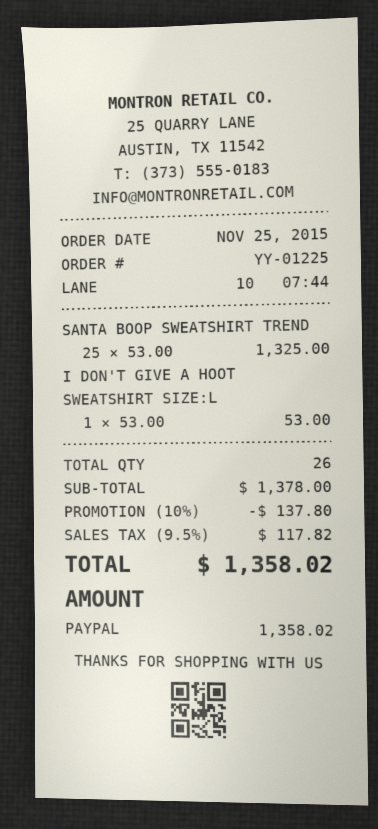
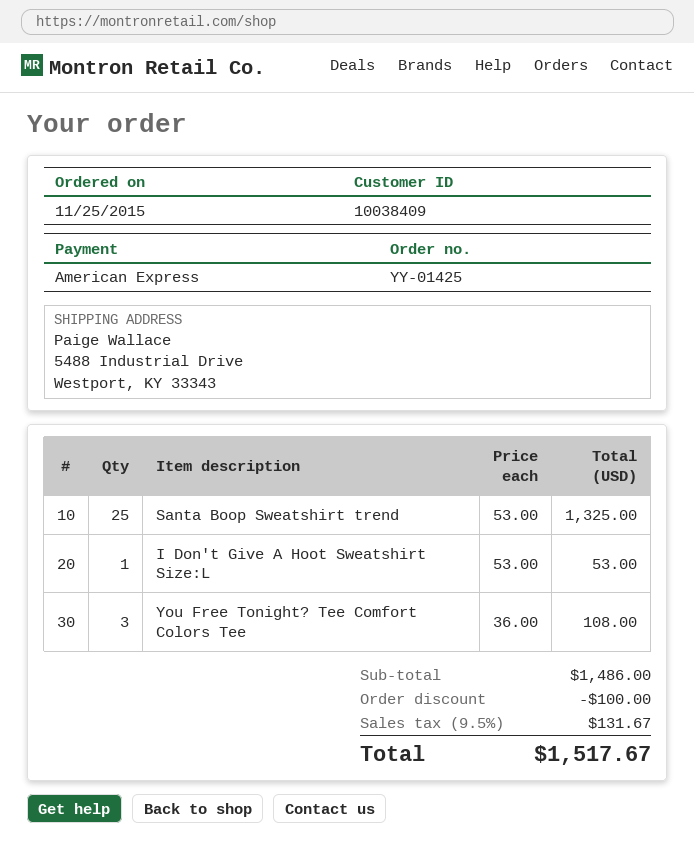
order number: YY-01225 -> YY-01425
payment method: PayPal -> American Express
You Free Tonight? Tee Comfort Colors Tee: none -> 3 x 36.00 = 108.00
subtotal: 1378.00 -> 1486.00
discount: 137.80 -> 100.00
tax: 9.5% = 117.82 -> 9.5% = 131.67
total: 1358.02 -> 1517.67

